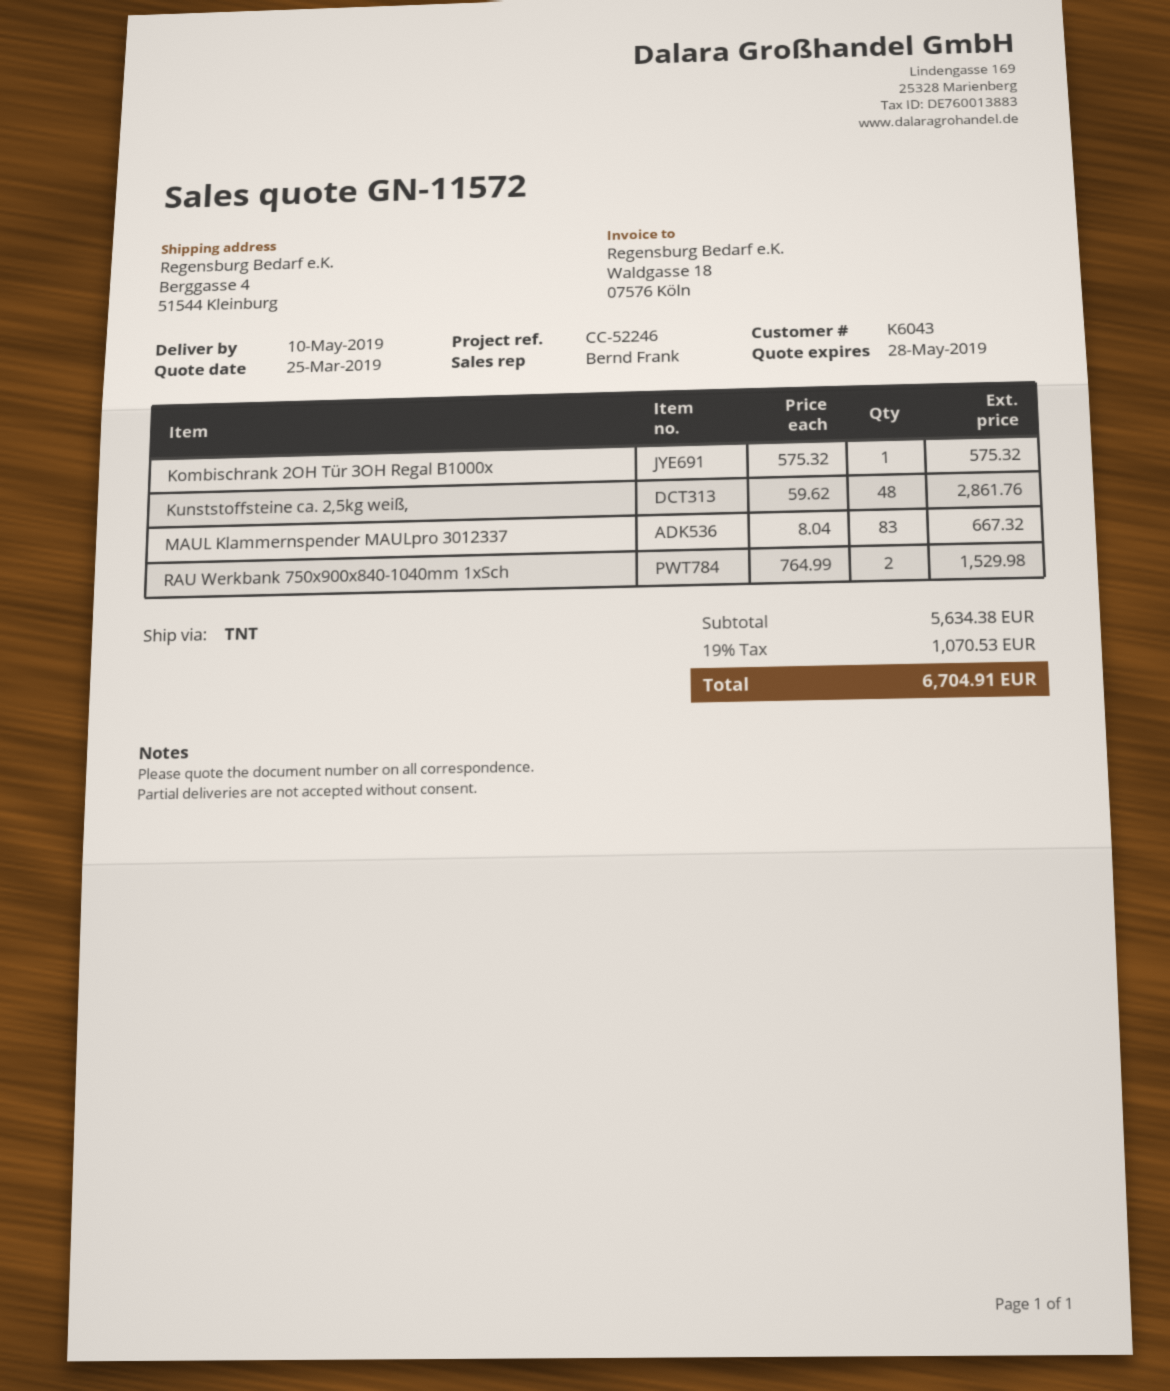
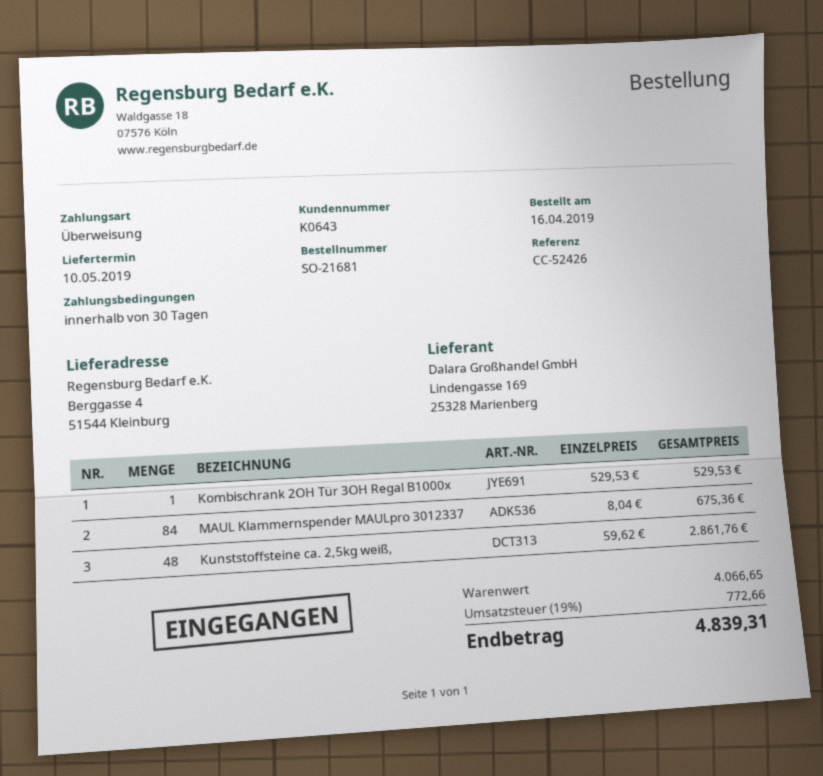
customer number: K6043 -> K0643
reference: CC-52246 -> CC-52426
Kombischrank 2OH Tür 3OH Regal B1000x: 1 x 575.32 = 575.32 -> 1 x 529.53 = 529.53
MAUL Klammernspender MAULpro 3012337: 83 x 8.04 = 667.32 -> 84 x 8.04 = 675.36
RAU Werkbank 750x900x840-1040mm 1xSch: 2 x 764.99 = 1529.98 -> none
subtotal: 5634.38 -> 4066.65
tax: 19% = 1070.53 -> 19% = 772.66
total: 6704.91 -> 4839.31

